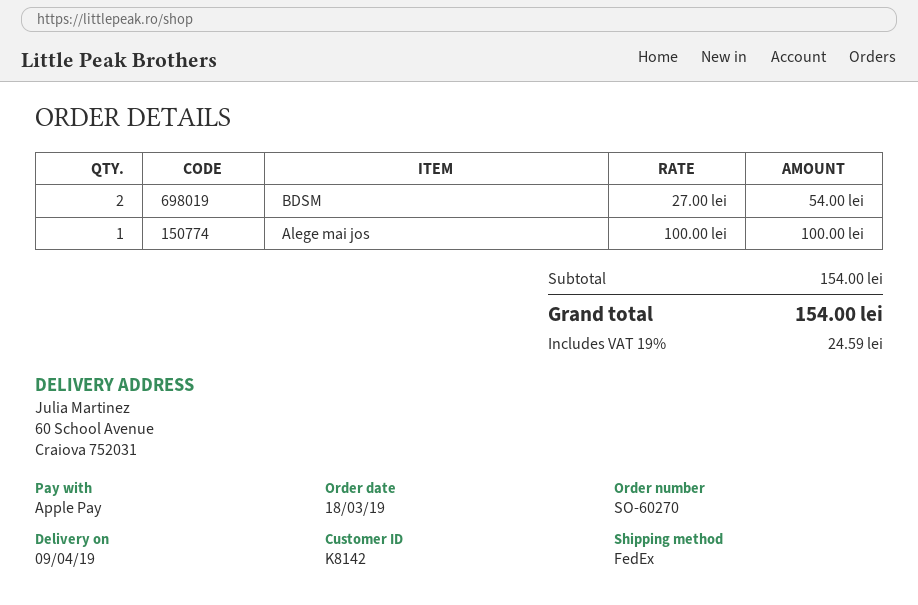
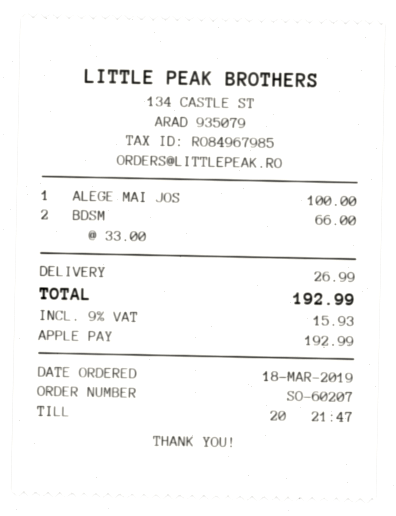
order number: SO-60270 -> SO-60207
BDSM: 2 x 27.00 = 54.00 -> 2 x 33.00 = 66.00
shipping: none -> 26.99
tax: 19% = 24.59 -> 9% = 15.93
total: 154.00 -> 192.99

